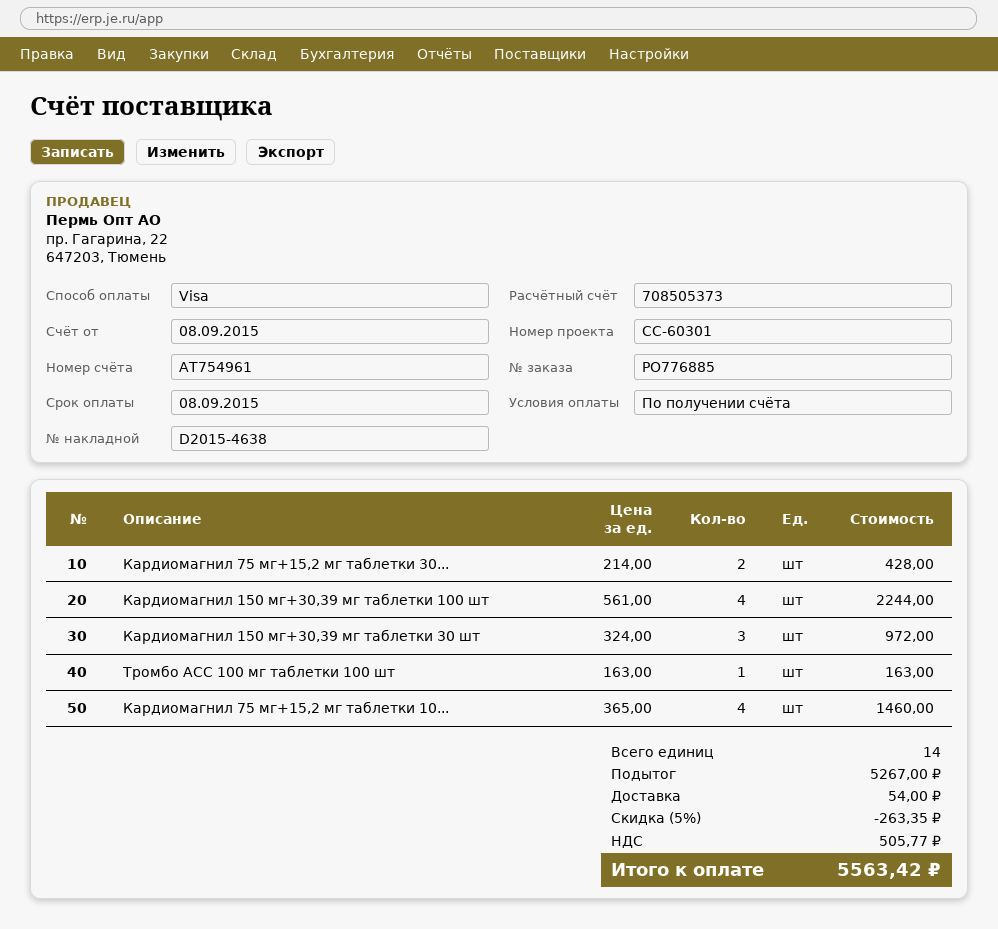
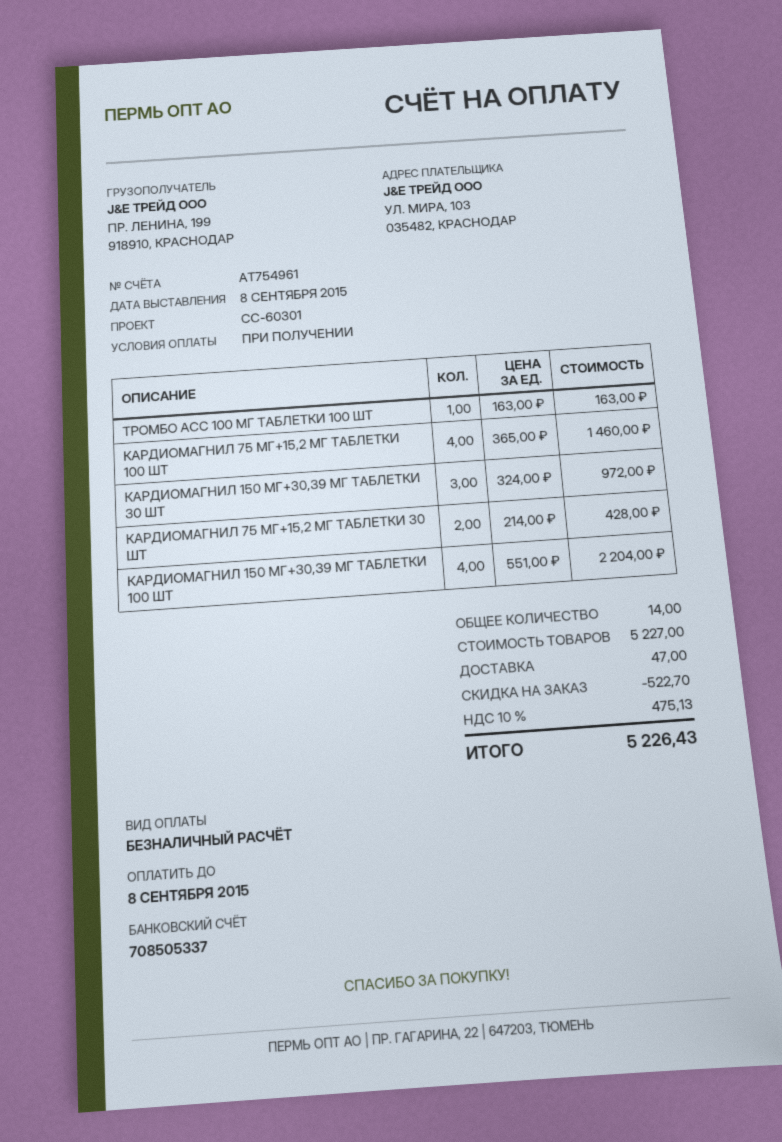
payment method: Visa -> bank transfer
bank account: 708505373 -> 708505337
Кардиомагнил 150 мг+30,39 мг таблетки 100 шт: 4 x 561.00 = 2244.00 -> 4 x 551.00 = 2204.00
subtotal: 5267.00 -> 5227.00
discount: 263.35 -> 522.70
shipping: 54.00 -> 47.00
tax: 505.77 -> 475.13
total: 5563.42 -> 5226.43

